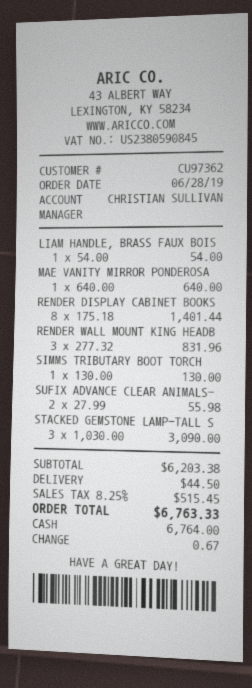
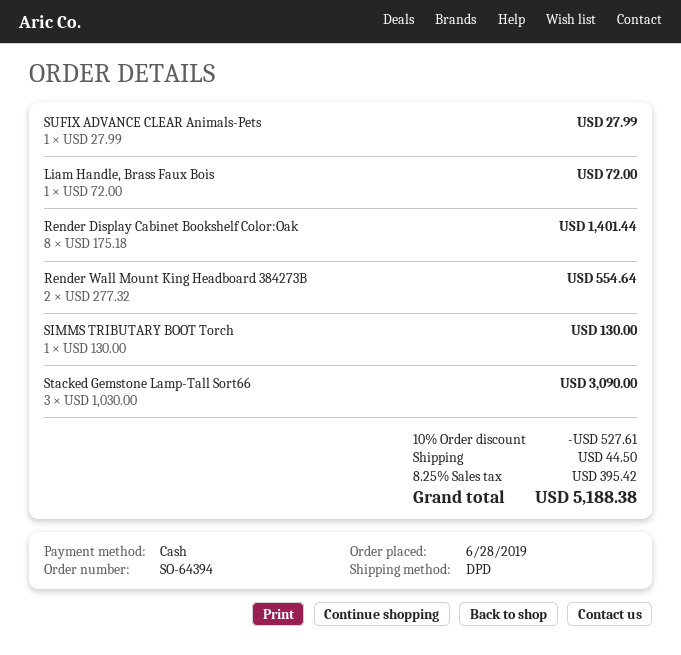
LIAM HANDLE, BRASS FAUX BOIS: 1 x 54.00 = 54.00 -> 1 x 72.00 = 72.00
MAE VANITY MIRROR PONDEROSA: 1 x 640.00 = 640.00 -> none
RENDER WALL MOUNT KING HEADB: 3 x 277.32 = 831.96 -> 2 x 277.32 = 554.64
SUFIX ADVANCE CLEAR ANIMALS-: 2 x 27.99 = 55.98 -> 1 x 27.99 = 27.99
discount: none -> 10% = 527.61
tax: 8.25% = 515.45 -> 8.25% = 395.42
total: 6763.33 -> 5188.38

